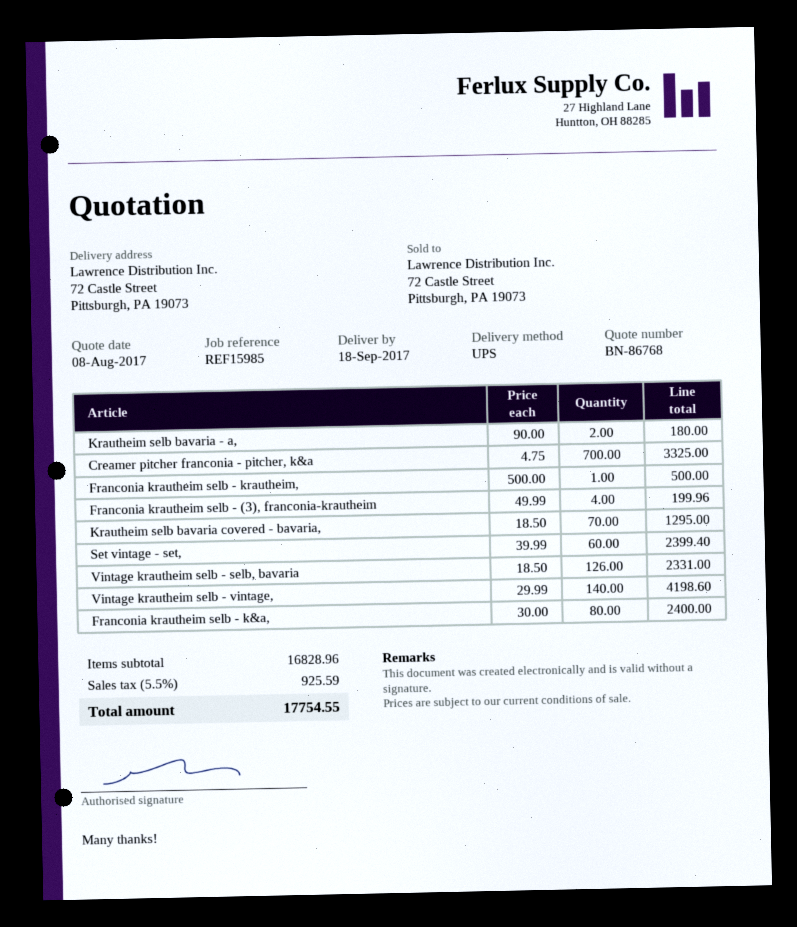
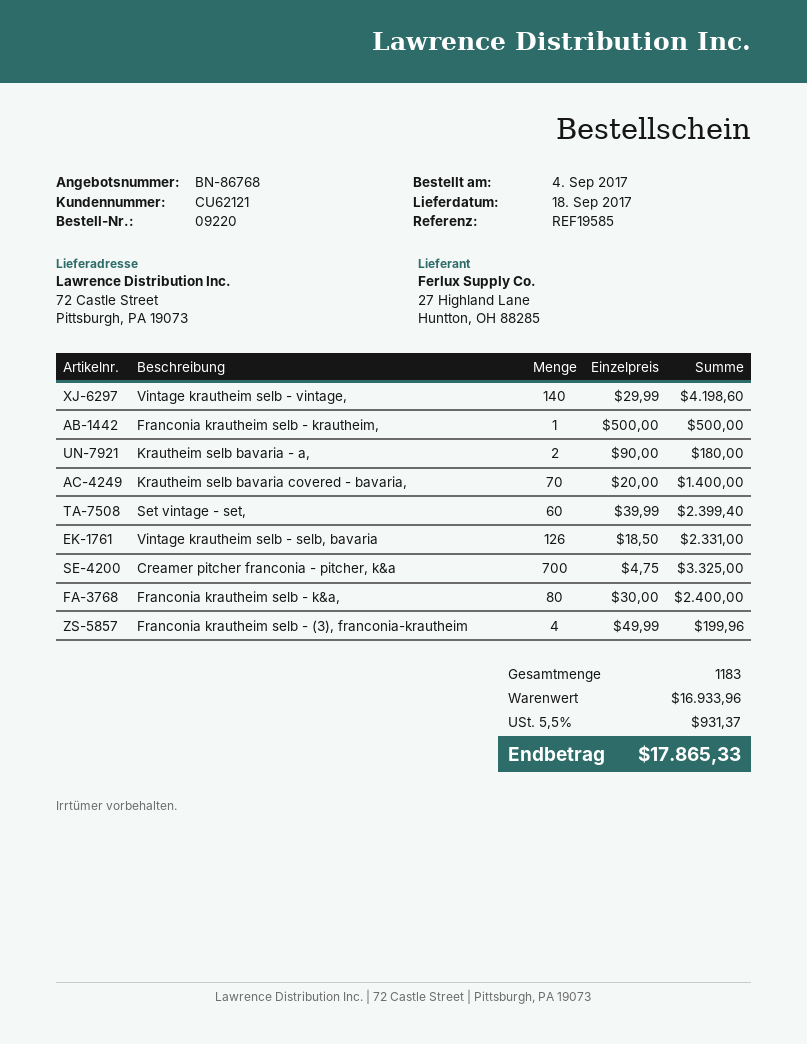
reference: REF15985 -> REF19585
Krautheim selb bavaria covered - bavaria,: 70 x 18.50 = 1295.00 -> 70 x 20.00 = 1400.00
subtotal: 16828.96 -> 16933.96
tax: 5.5% = 925.59 -> 5.5% = 931.37
total: 17754.55 -> 17865.33

